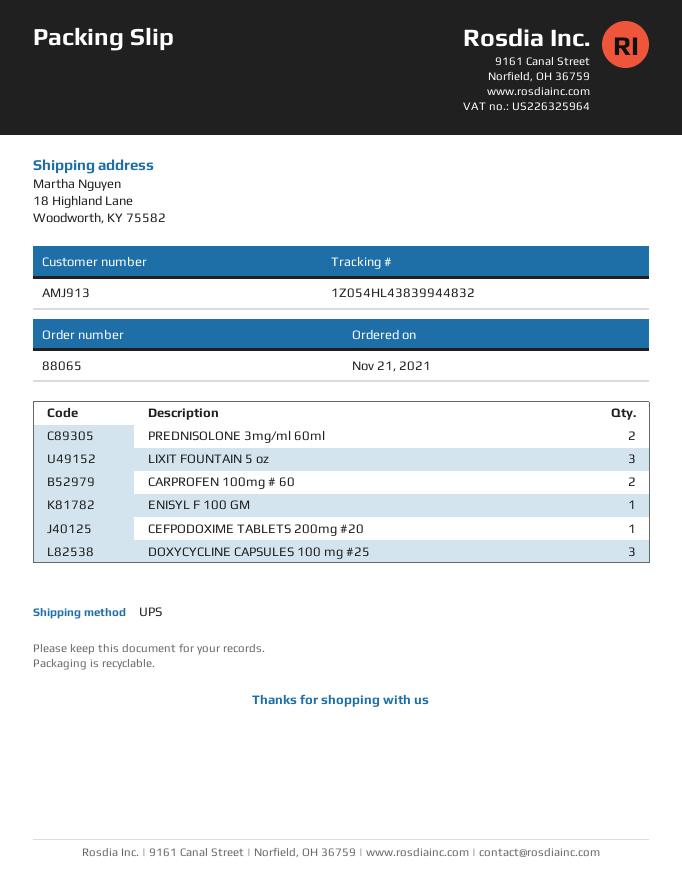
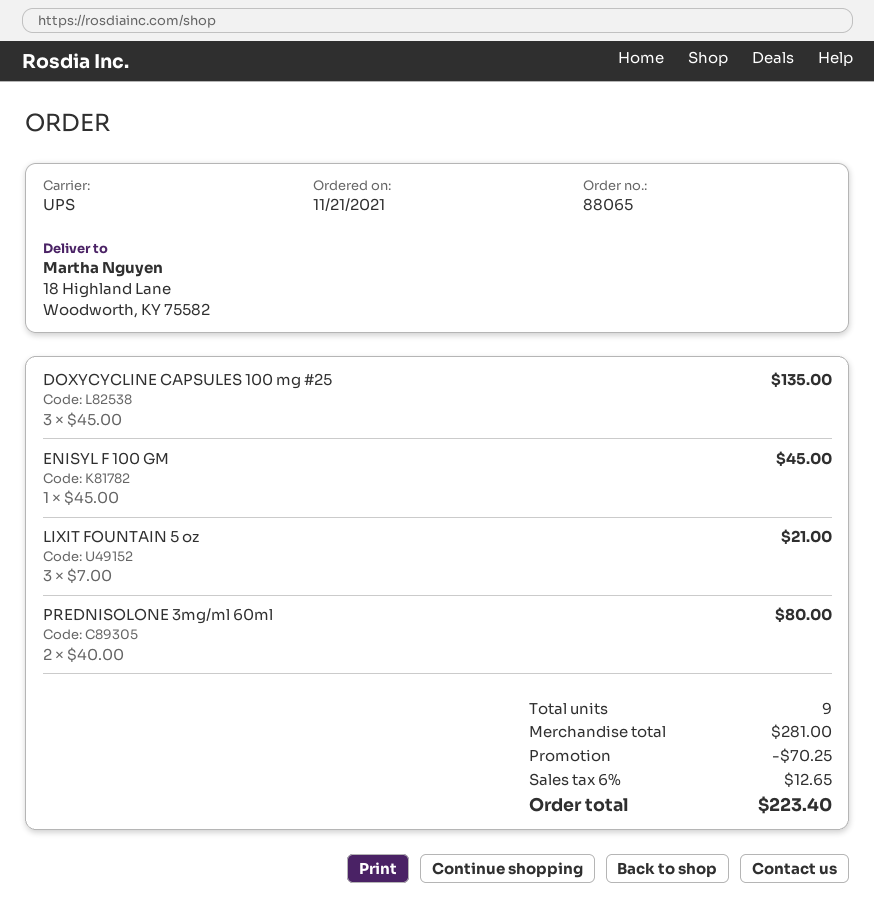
CARPROFEN 100mg # 60: 2 -> none
CEFPODOXIME TABLETS 200mg #20: 1 -> none

